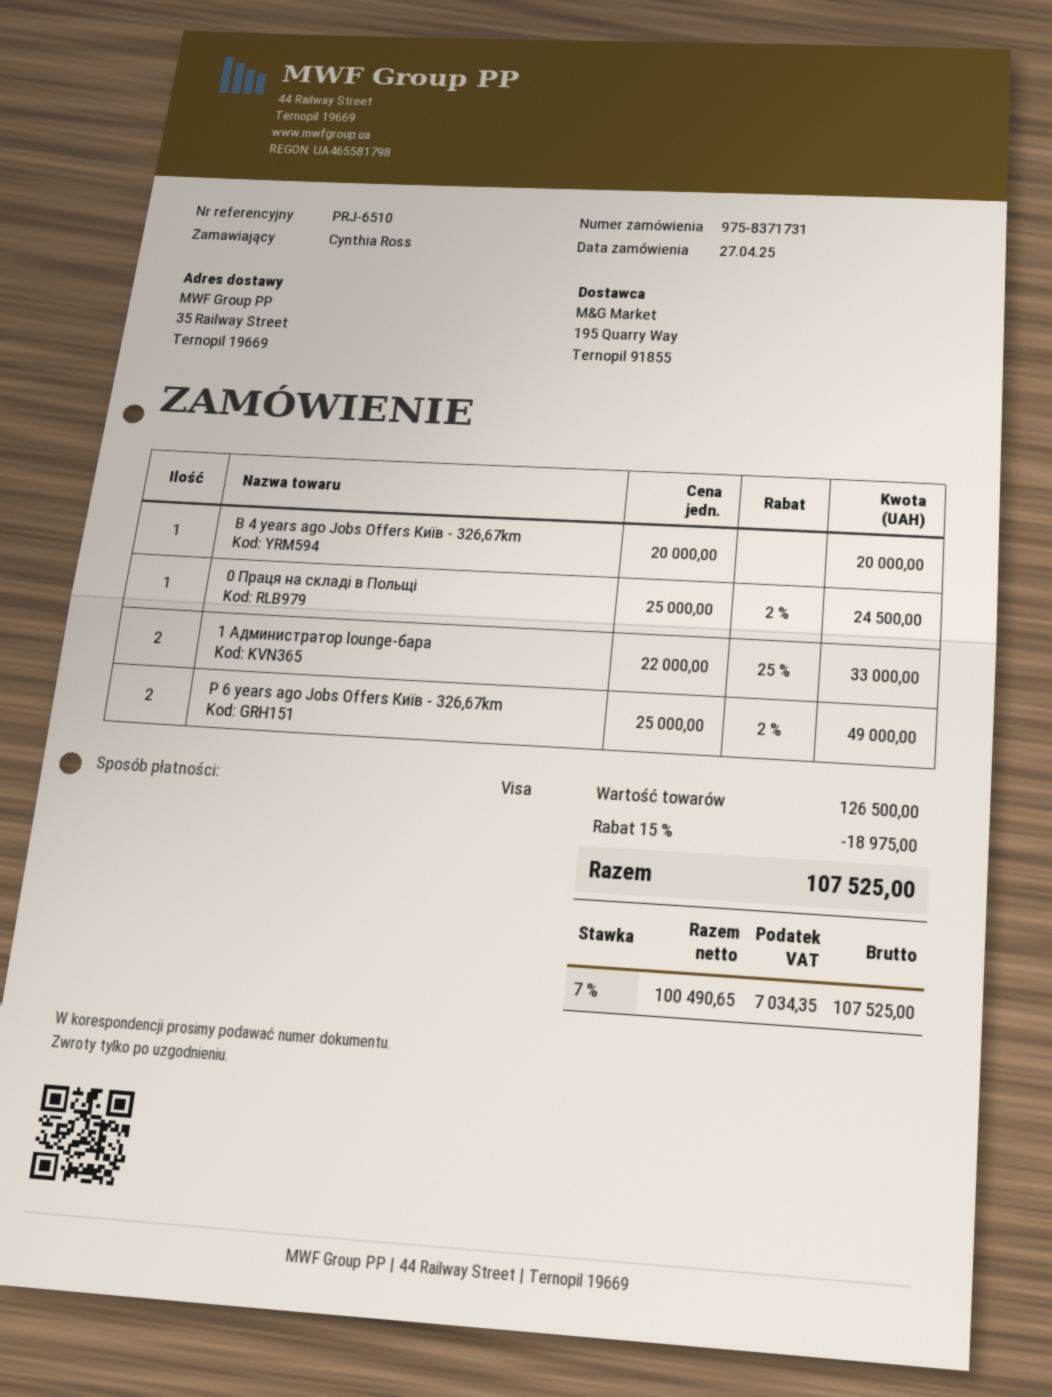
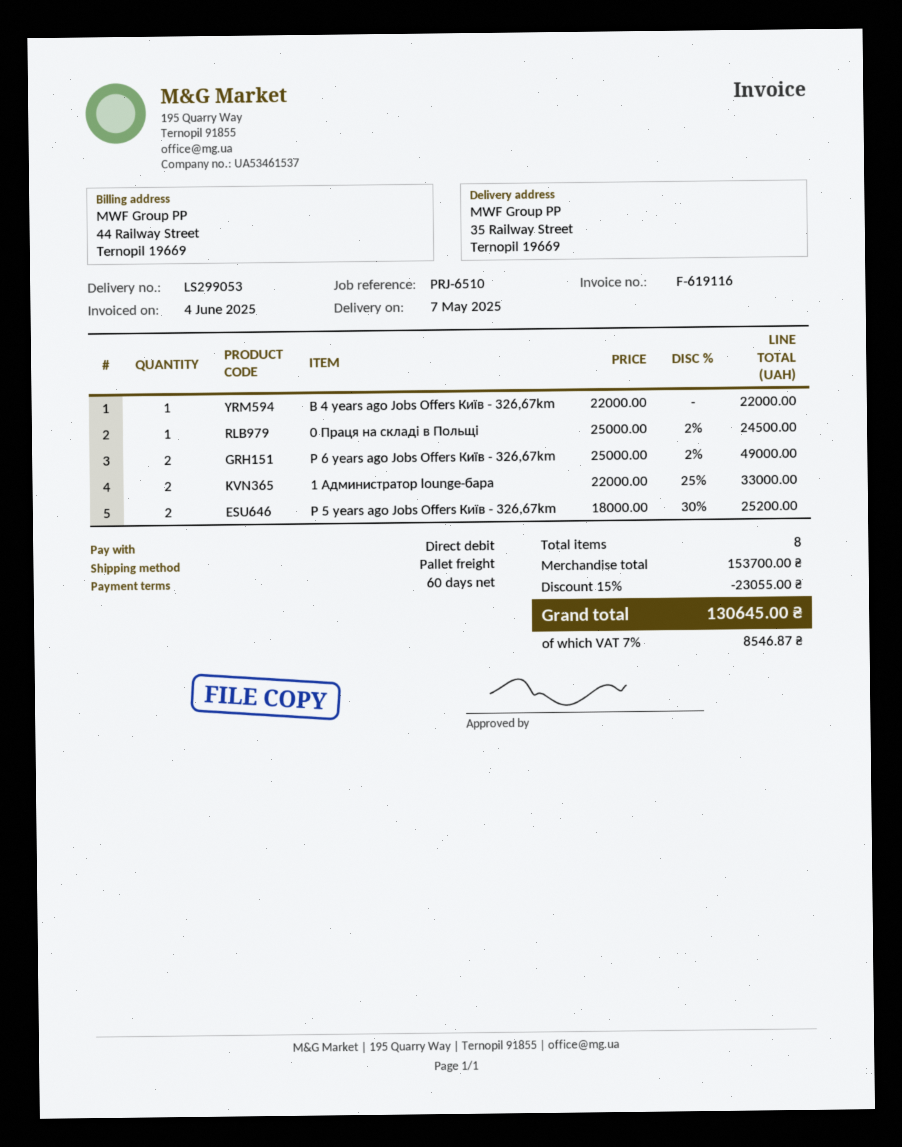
payment method: Visa -> direct debit
B 4 years ago Jobs Offers Київ - 326,67km: 1 x 20000.00 = 20000.00 -> 1 x 22000.00 = 22000.00
P 5 years ago Jobs Offers Київ - 326,67km: none -> 2 x 18000.00 - 30% = 25200.00
subtotal: 126500.00 -> 153700.00
discount: 15% = 18975.00 -> 15% = 23055.00
tax: 7% = 7034.35 -> 7% = 8546.87
total: 107525.00 -> 130645.00

